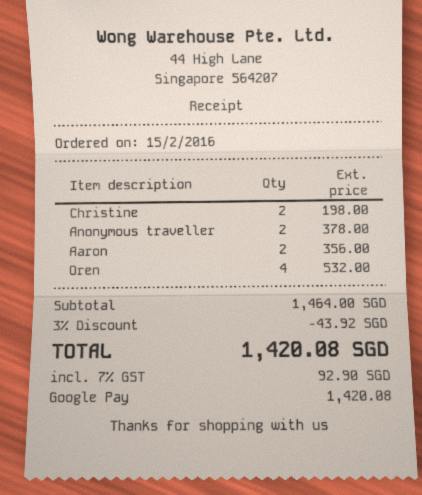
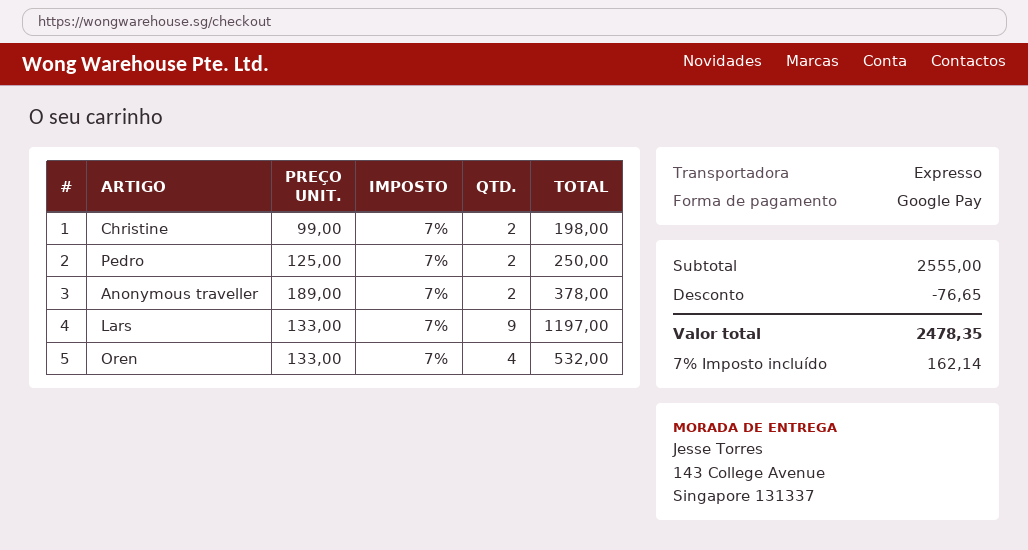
Aaron: 2 for 356.00 -> none
Pedro: none -> 2 for 250.00
Lars: none -> 9 for 1197.00
subtotal: 1464.00 -> 2555.00
discount: 43.92 -> 76.65
tax: 7% = 92.90 -> 7% = 162.14
total: 1420.08 -> 2478.35

